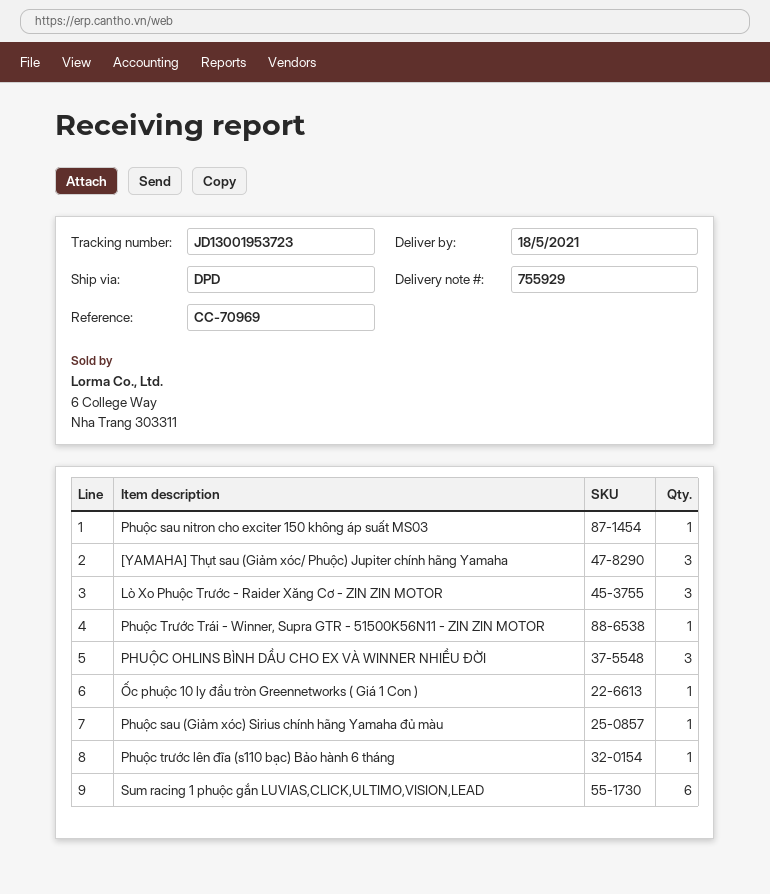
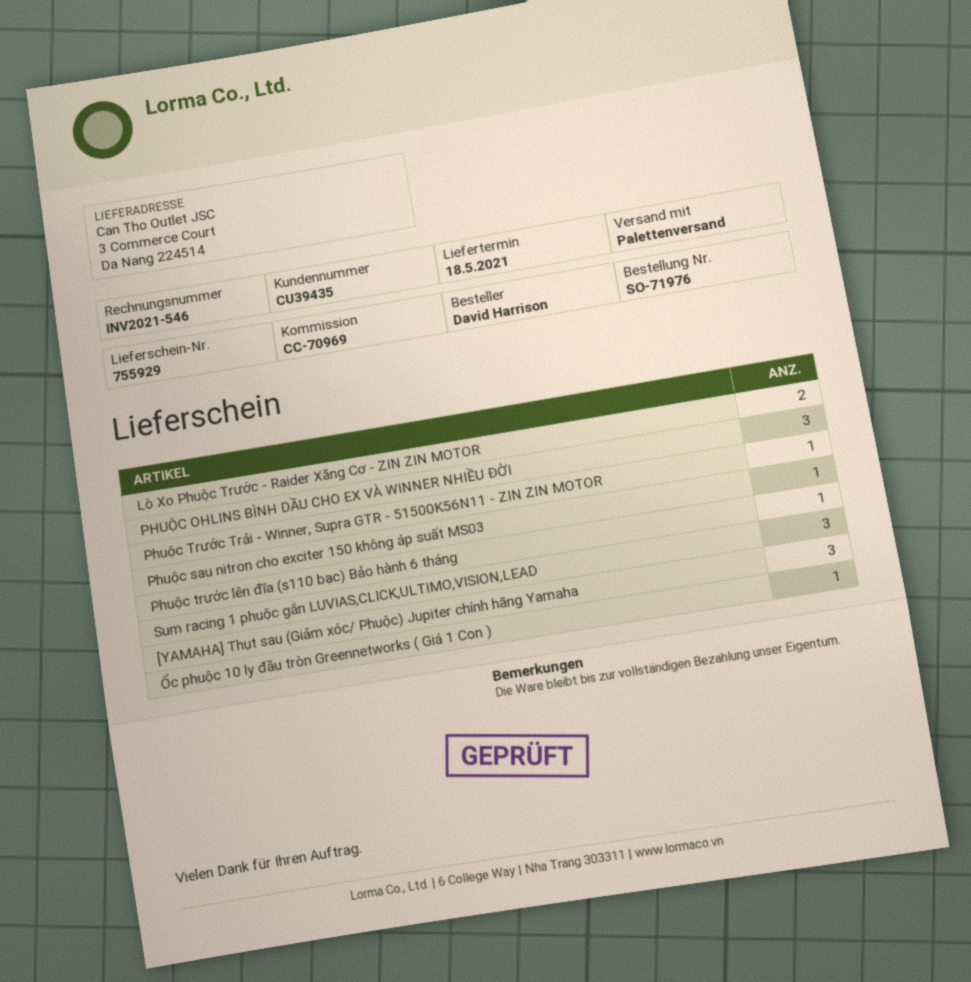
shipping method: DPD -> pallet freight
Lò Xo Phuộc Trước - Raider Xăng Cơ - ZIN ZIN MOTOR: 3 -> 2
Phuộc sau (Giảm xóc) Sirius chính hãng Yamaha đủ màu: 1 -> none
Sum racing 1 phuộc gắn LUVIAS,CLICK,ULTIMO,VISION,LEAD: 6 -> 3

